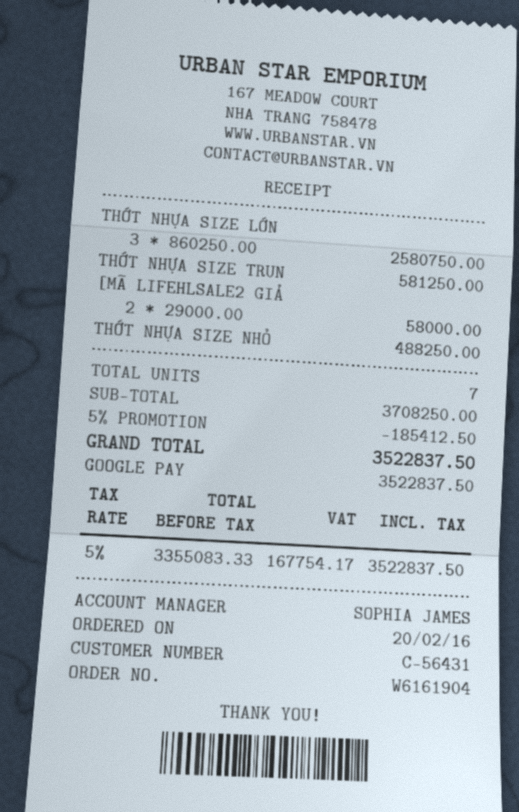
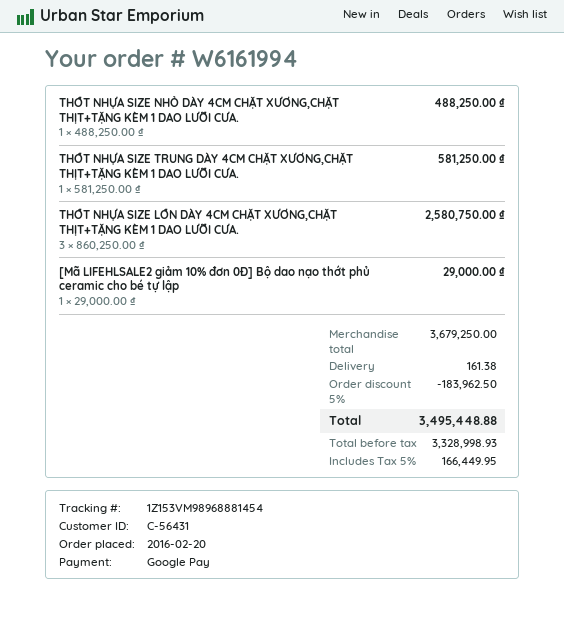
order number: W6161904 -> W6161994
[MÃ LIFEHLSALE2 GIẢ: 2 x 29000.00 = 58000.00 -> 1 x 29000.00 = 29000.00
subtotal: 3708250.00 -> 3679250.00
discount: 5% = 185412.50 -> 5% = 183962.50
shipping: none -> 161.38
net: 3355083.33 -> 3328998.93
tax: 5% = 167754.17 -> 5% = 166449.95
total: 3522837.50 -> 3495448.88

